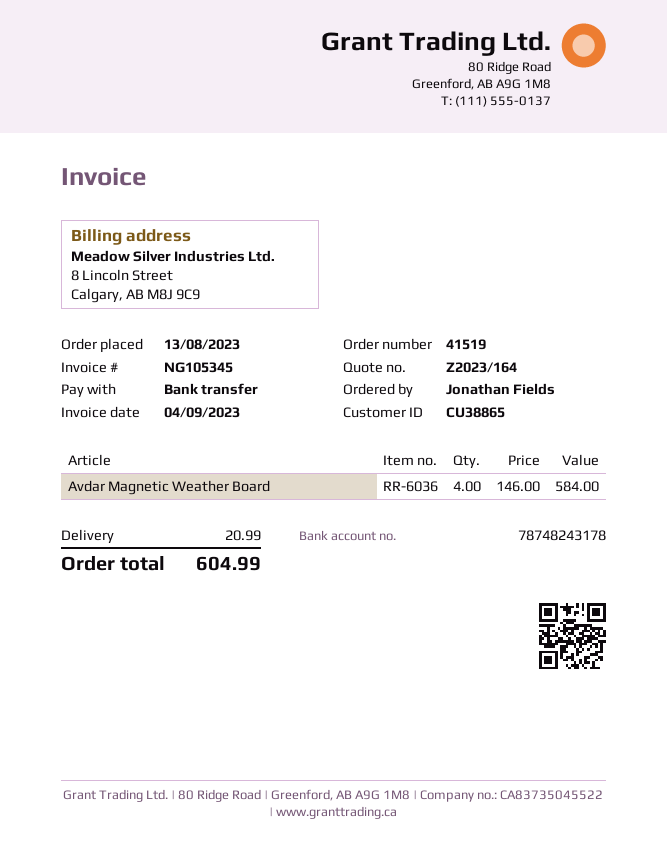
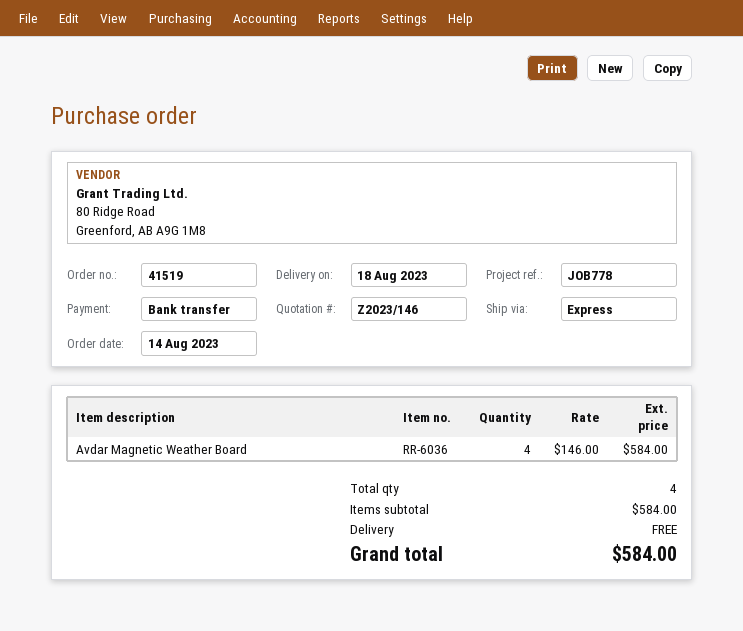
quote number: Z2023/164 -> Z2023/146
order date: 2023-08-13 -> 2023-08-14
shipping: 20.99 -> 0.00
total: 604.99 -> 584.00

